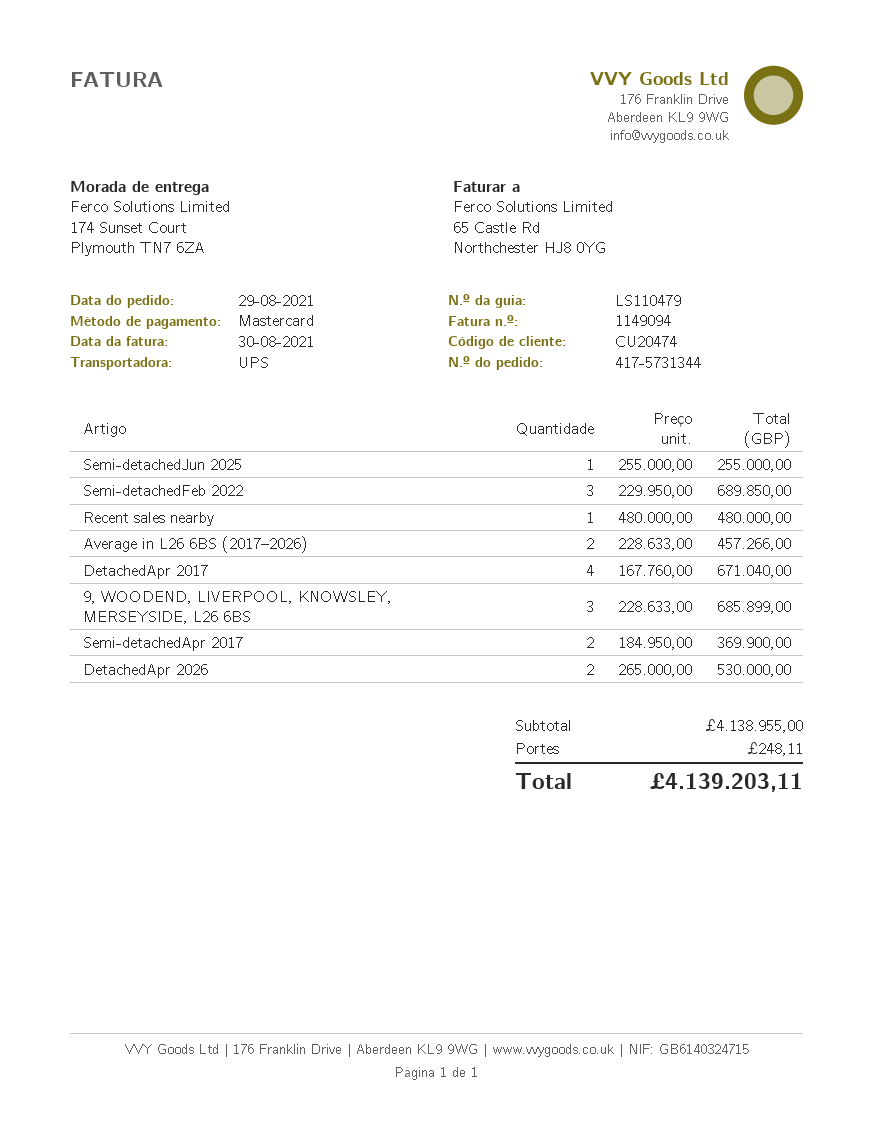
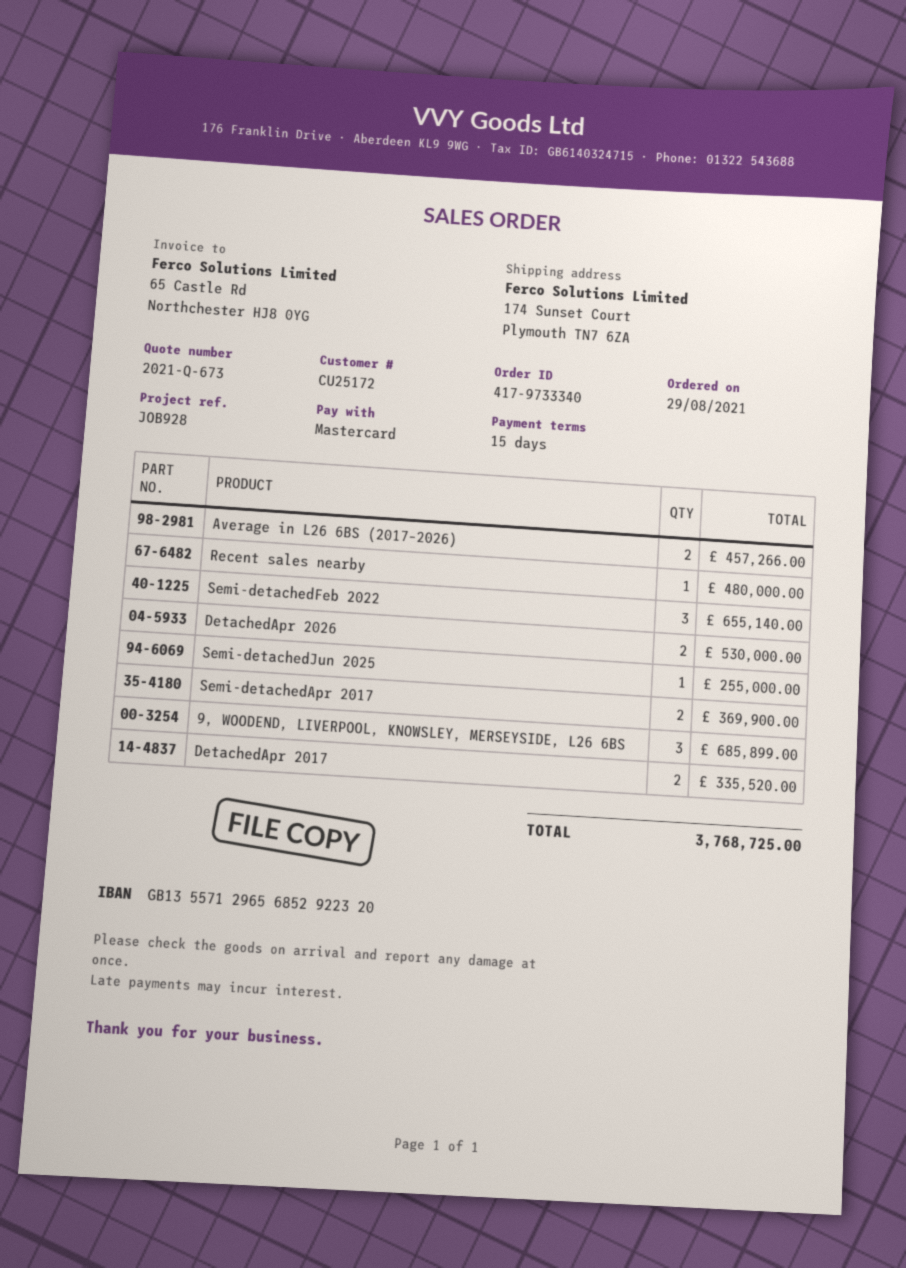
order number: 417-5731344 -> 417-9733340
customer number: CU20474 -> CU25172
Semi-detachedFeb 2022: 3 for 689850.00 -> 3 for 655140.00
DetachedApr 2017: 4 for 671040.00 -> 2 for 335520.00
shipping: 248.11 -> none
total: 4139203.11 -> 3768725.00

